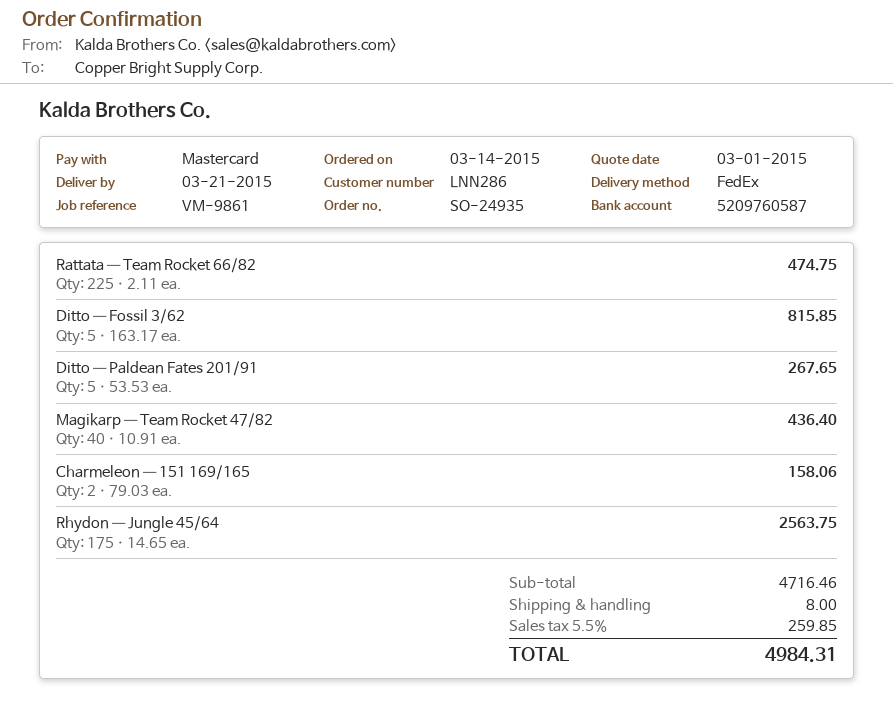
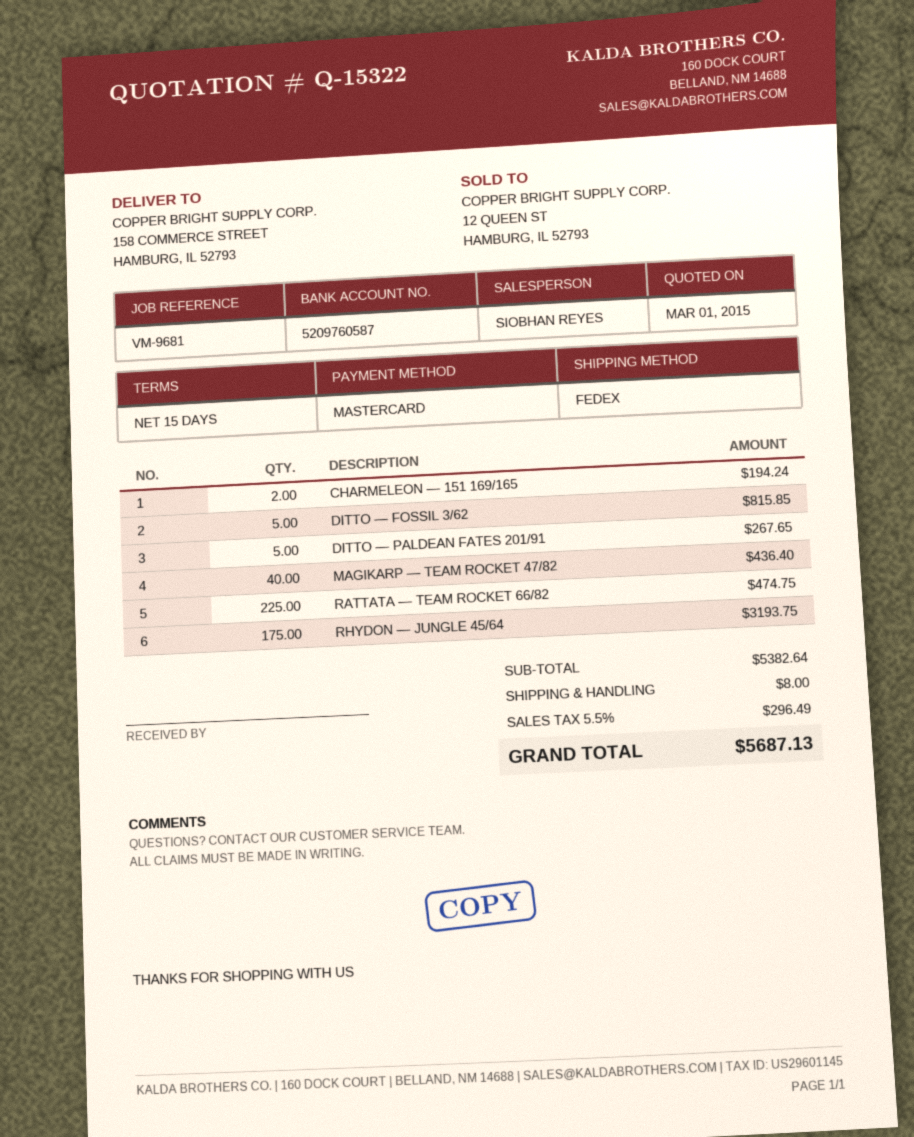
reference: VM-9861 -> VM-9681
Charmeleon — 151 169/165: 2 for 158.06 -> 2 for 194.24
Rhydon — Jungle 45/64: 175 for 2563.75 -> 175 for 3193.75
subtotal: 4716.46 -> 5382.64
tax: 5.5% = 259.85 -> 5.5% = 296.49
total: 4984.31 -> 5687.13

